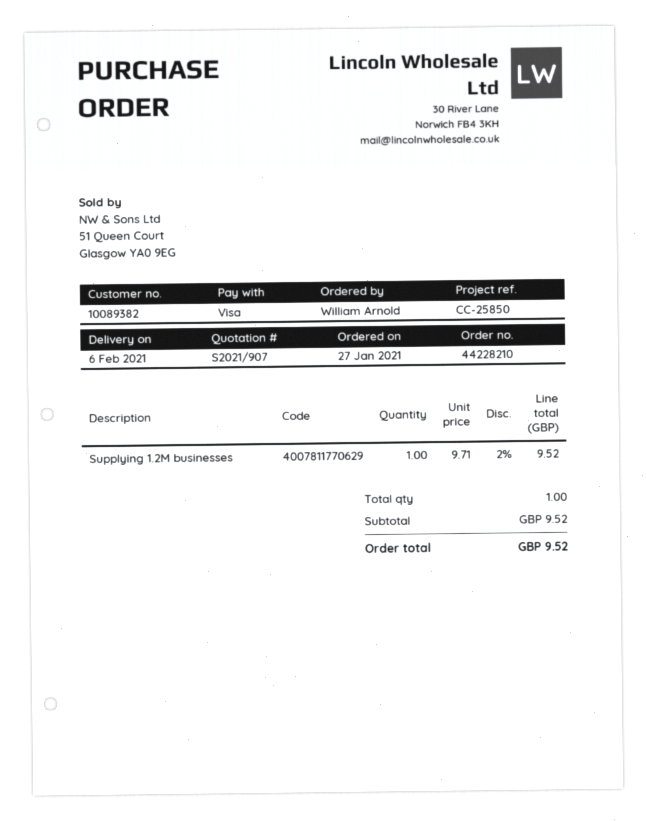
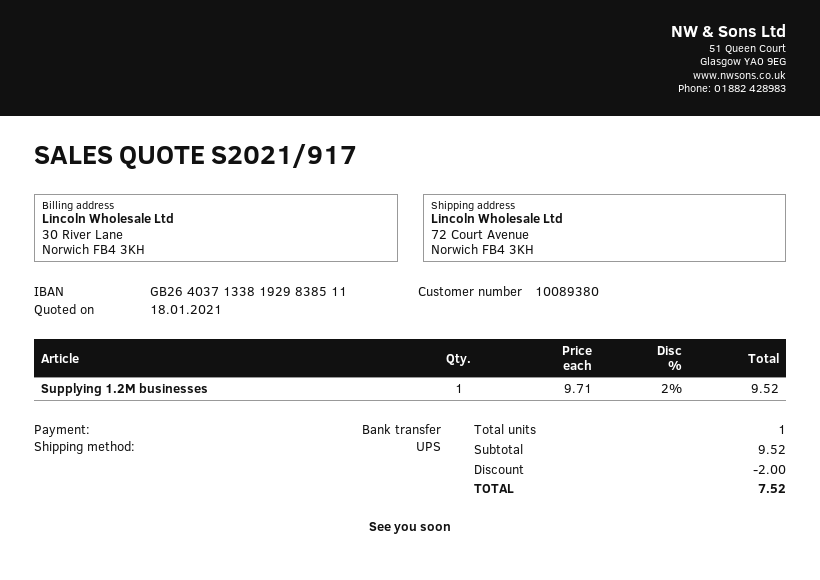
quote number: S2021/907 -> S2021/917
customer number: 10089382 -> 10089380
payment method: Visa -> bank transfer
discount: none -> 2.00
total: 9.52 -> 7.52

